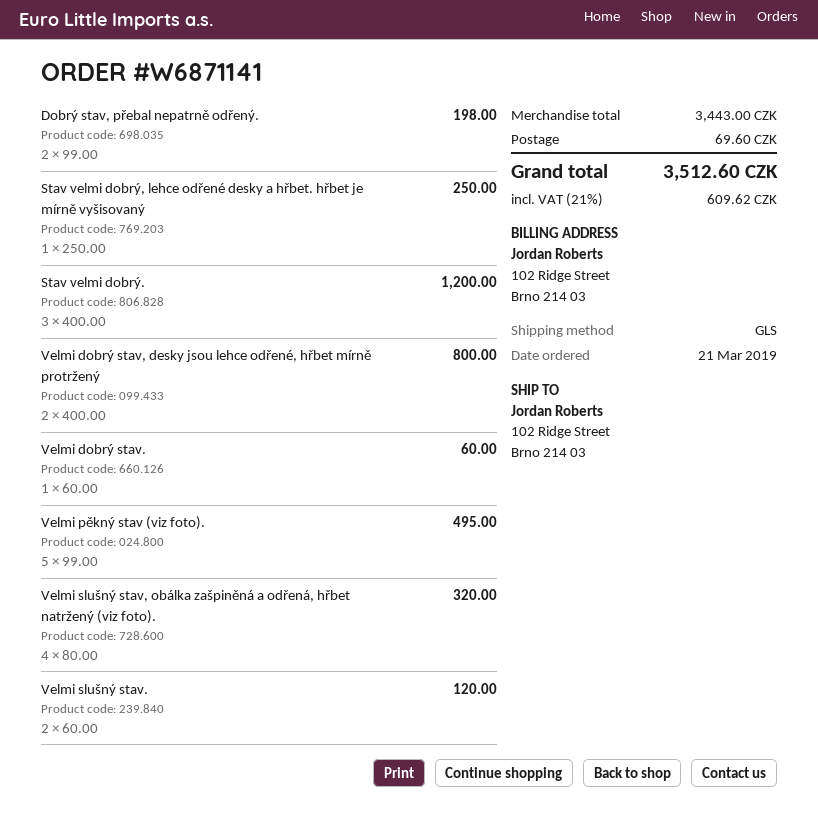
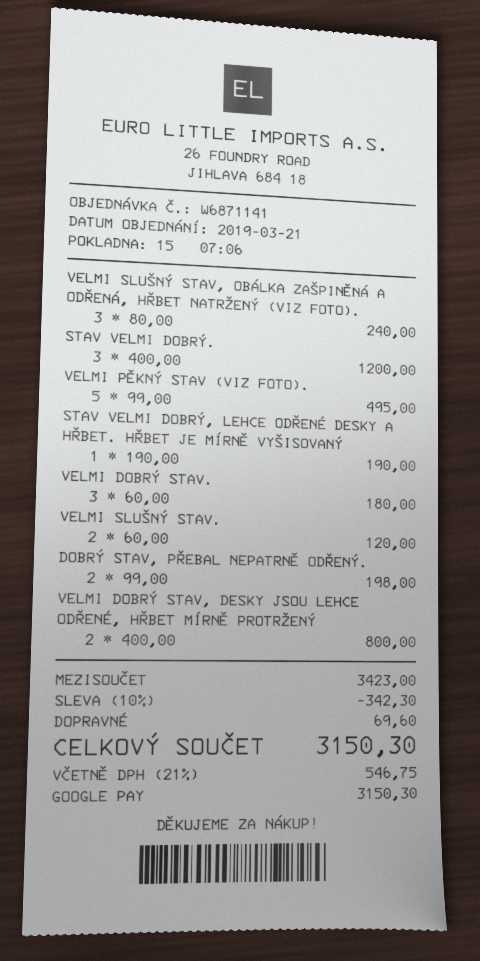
Stav velmi dobrý, lehce odřené desky a hřbet. hřbet je mírně vyšisovaný: 1 x 250.00 = 250.00 -> 1 x 190.00 = 190.00
Velmi dobrý stav.: 1 x 60.00 = 60.00 -> 3 x 60.00 = 180.00
Velmi slušný stav, obálka zašpiněná a odřená, hřbet natržený (viz foto).: 4 x 80.00 = 320.00 -> 3 x 80.00 = 240.00
subtotal: 3443.00 -> 3423.00
discount: none -> 10% = 342.30
tax: 21% = 609.62 -> 21% = 546.75
total: 3512.60 -> 3150.30

